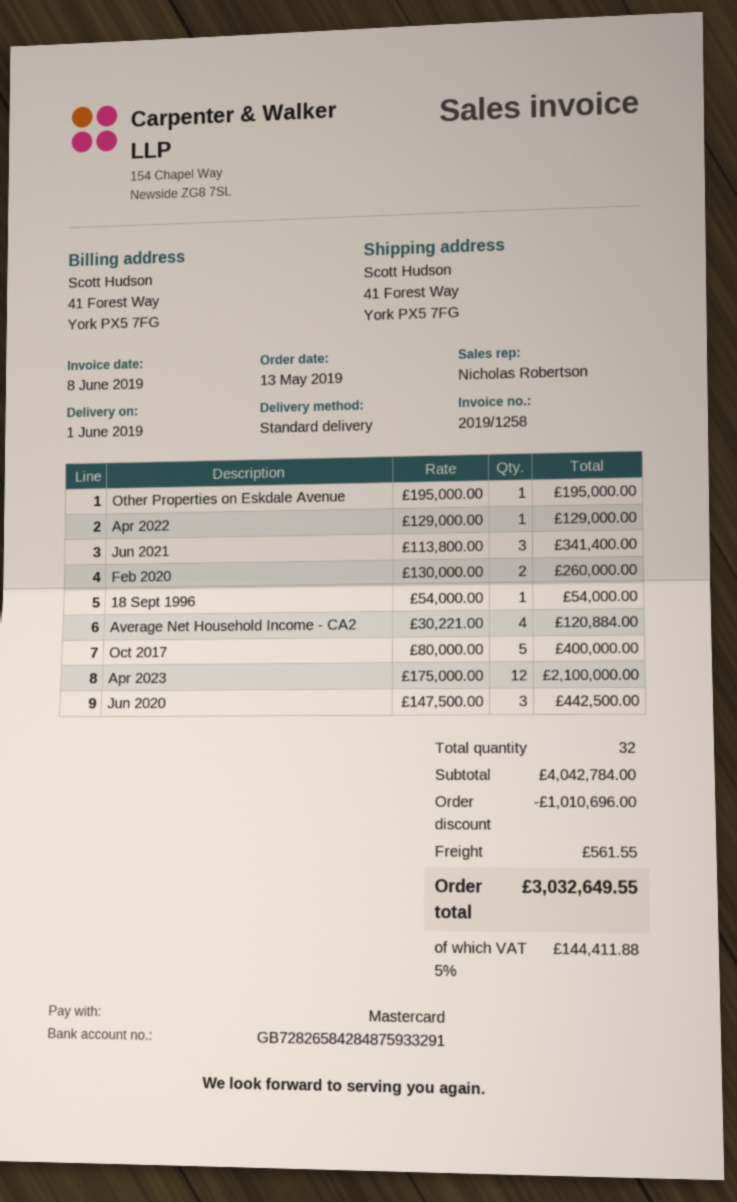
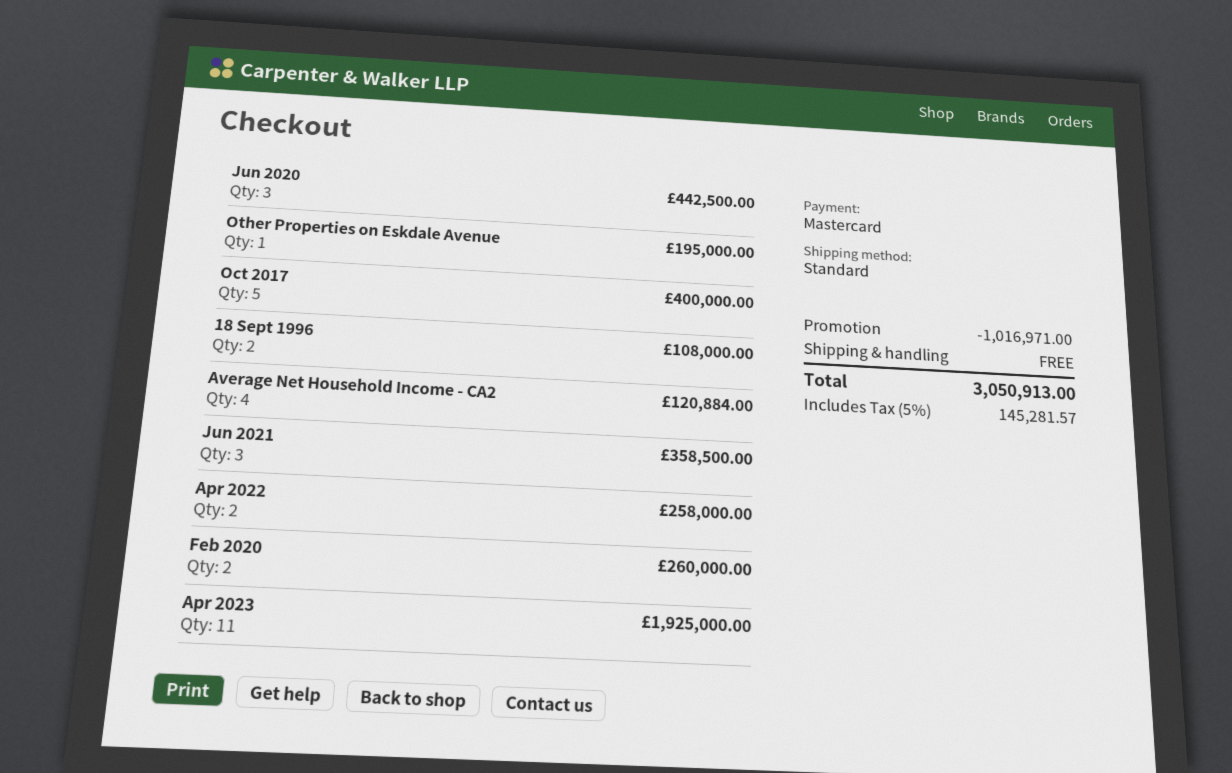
Apr 2022: 1 for 129000.00 -> 2 for 258000.00
Jun 2021: 3 for 341400.00 -> 3 for 358500.00
18 Sept 1996: 1 for 54000.00 -> 2 for 108000.00
Apr 2023: 12 for 2100000.00 -> 11 for 1925000.00
discount: 1010696.00 -> 1016971.00
shipping: 561.55 -> 0.00
tax: 5% = 144411.88 -> 5% = 145281.57
total: 3032649.55 -> 3050913.00

